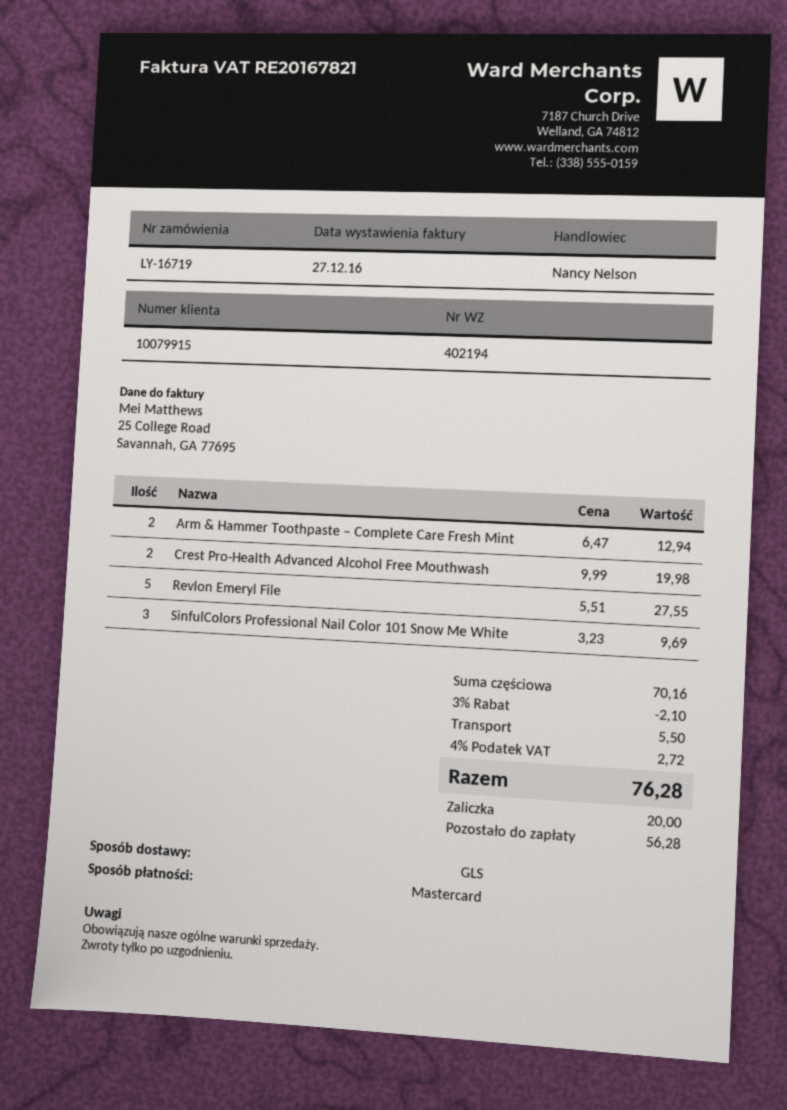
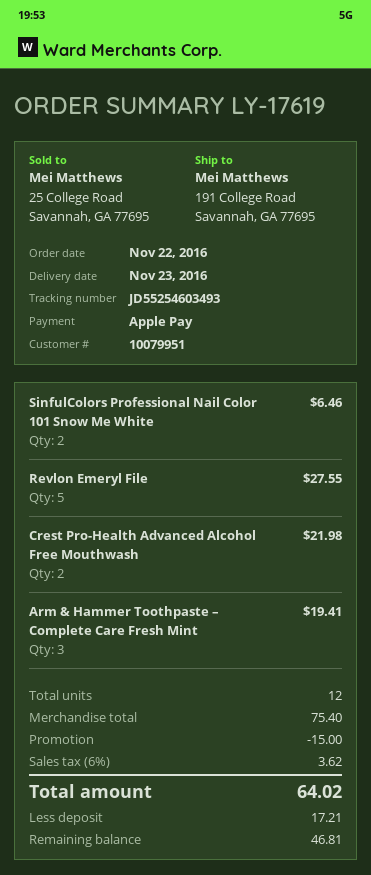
order number: LY-16719 -> LY-17619
customer number: 10079915 -> 10079951
payment method: Mastercard -> Apple Pay
Arm & Hammer Toothpaste – Complete Care Fresh Mint: 2 for 12.94 -> 3 for 19.41
Crest Pro-Health Advanced Alcohol Free Mouthwash: 2 for 19.98 -> 2 for 21.98
SinfulColors Professional Nail Color 101 Snow Me White: 3 for 9.69 -> 2 for 6.46
subtotal: 70.16 -> 75.40
discount: 2.10 -> 15.00
shipping: 5.50 -> none
tax: 4% = 2.72 -> 6% = 3.62
total: 76.28 -> 64.02
deposit: 20.00 -> 17.21
balance: 56.28 -> 46.81

